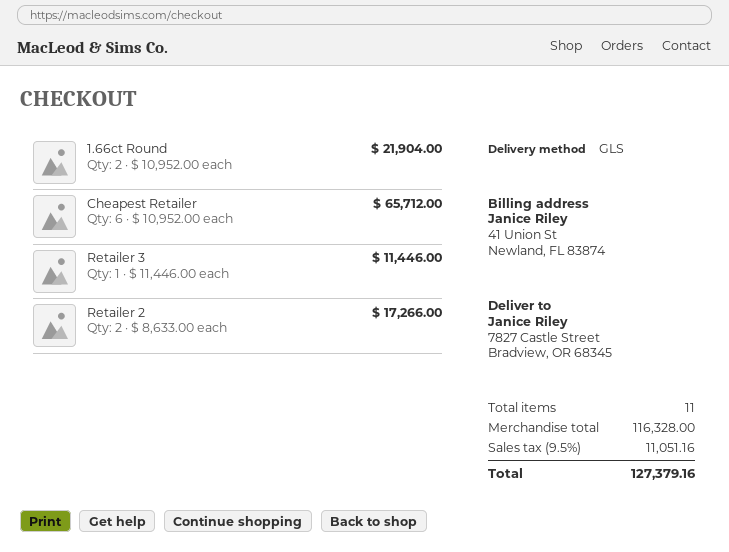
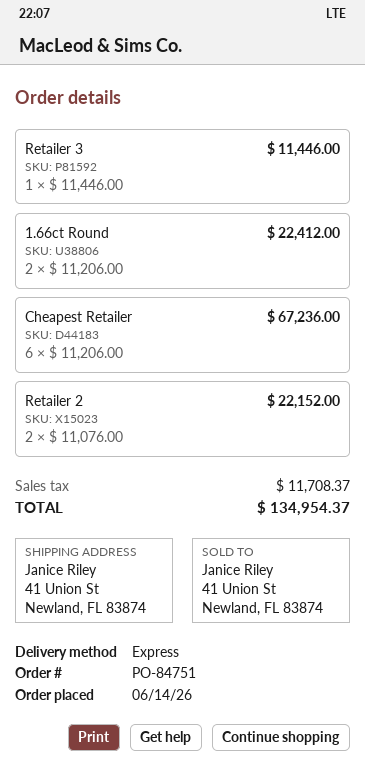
shipping method: GLS -> express
ship to: 7827 Castle Street, Bradview, OR 68345 -> 41 Union St, Newland, FL 83874
1.66ct Round: 2 x 10952.00 = 21904.00 -> 2 x 11206.00 = 22412.00
Cheapest Retailer: 6 x 10952.00 = 65712.00 -> 6 x 11206.00 = 67236.00
Retailer 2: 2 x 8633.00 = 17266.00 -> 2 x 11076.00 = 22152.00
tax: 11051.16 -> 11708.37
total: 127379.16 -> 134954.37

